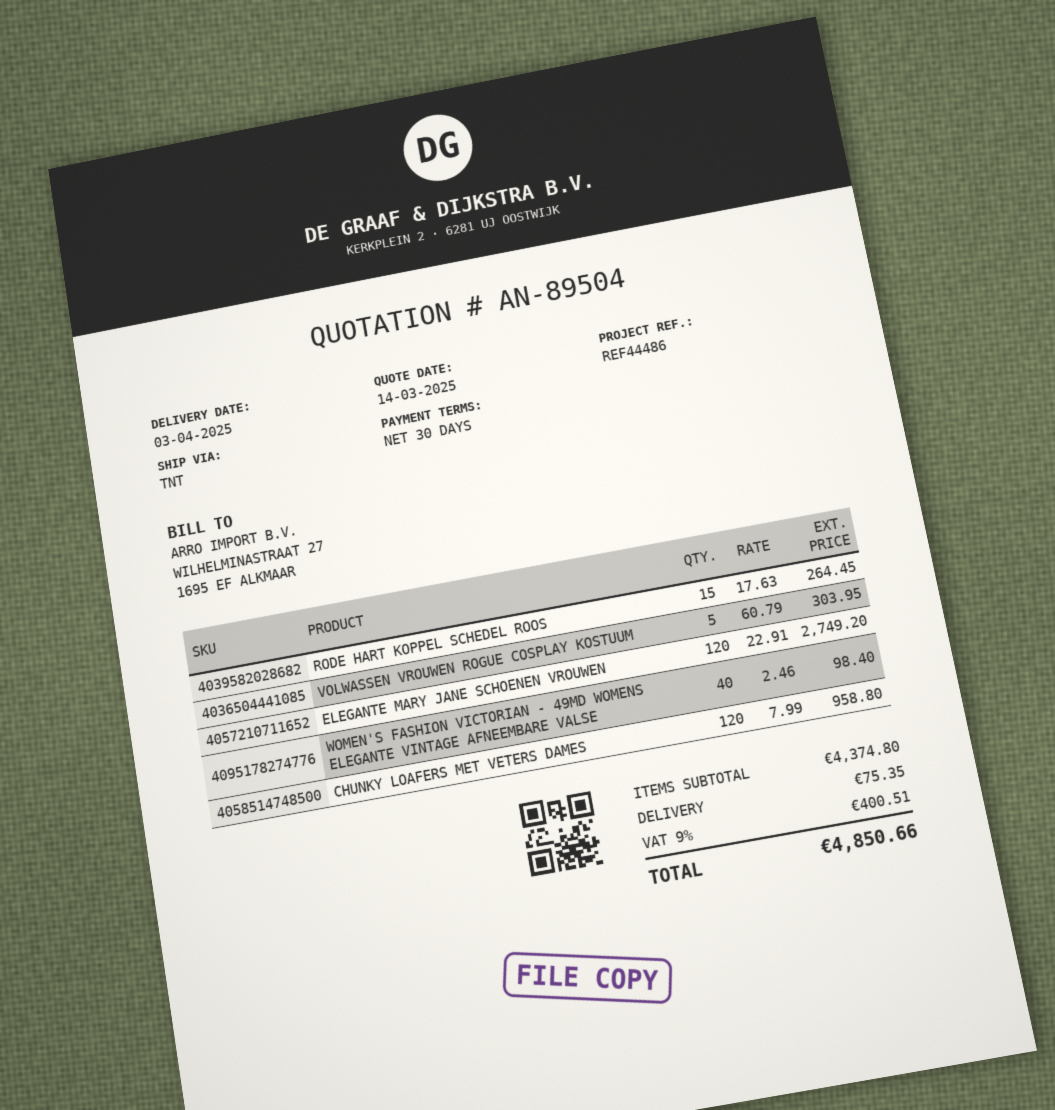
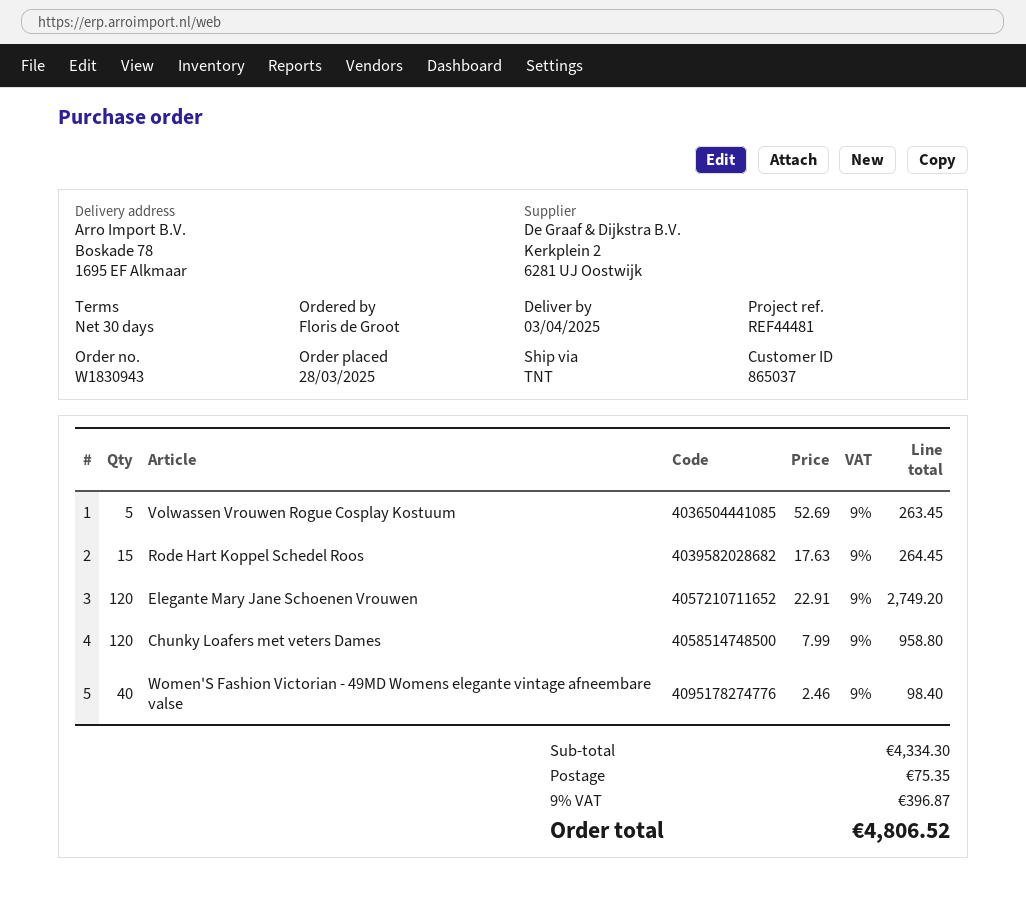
reference: REF44486 -> REF44481
VOLWASSEN VROUWEN ROGUE COSPLAY KOSTUUM: 5 x 60.79 = 303.95 -> 5 x 52.69 = 263.45
subtotal: 4374.80 -> 4334.30
tax: 9% = 400.51 -> 9% = 396.87
total: 4850.66 -> 4806.52

